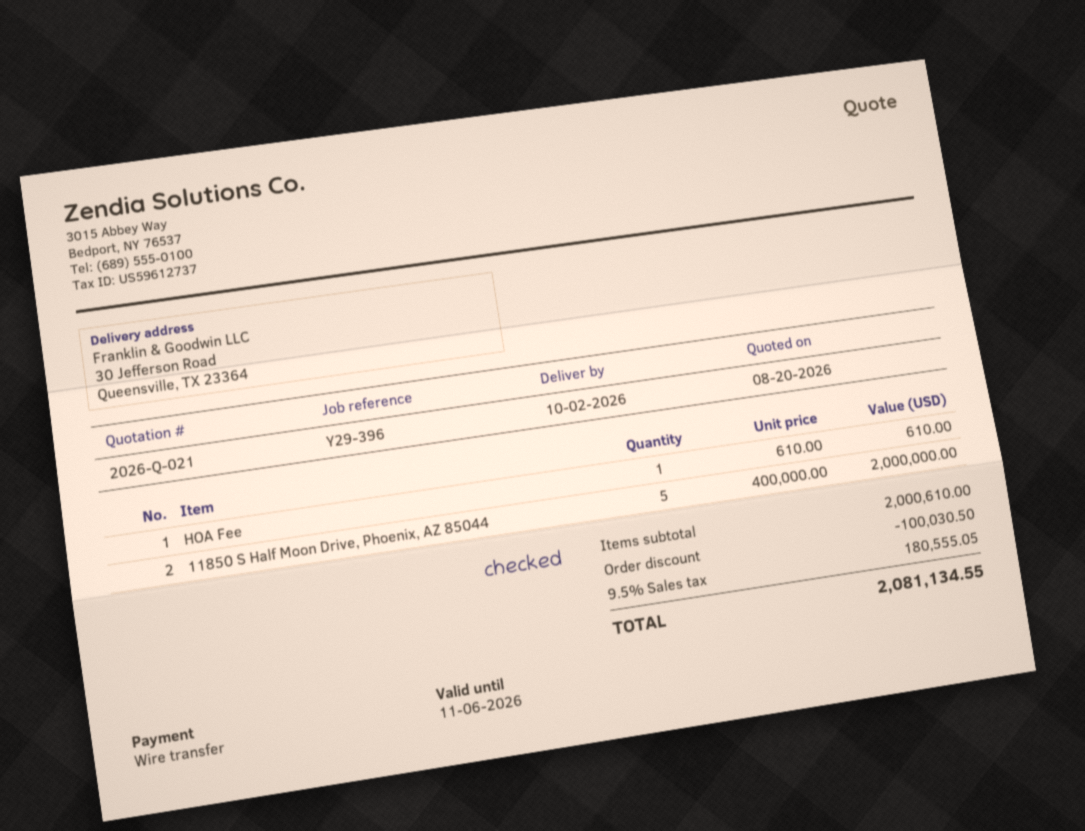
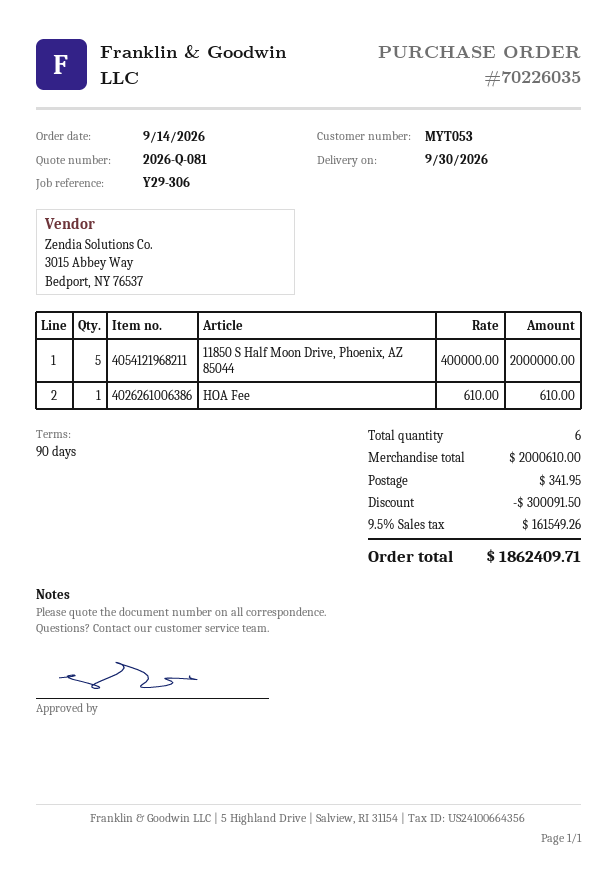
quote number: 2026-Q-021 -> 2026-Q-081
delivery date: 2026-10-02 -> 2026-09-30
reference: Y29-396 -> Y29-306
discount: 100030.50 -> 300091.50
shipping: none -> 341.95
tax: 9.5% = 180555.05 -> 9.5% = 161549.26
total: 2081134.55 -> 1862409.71

